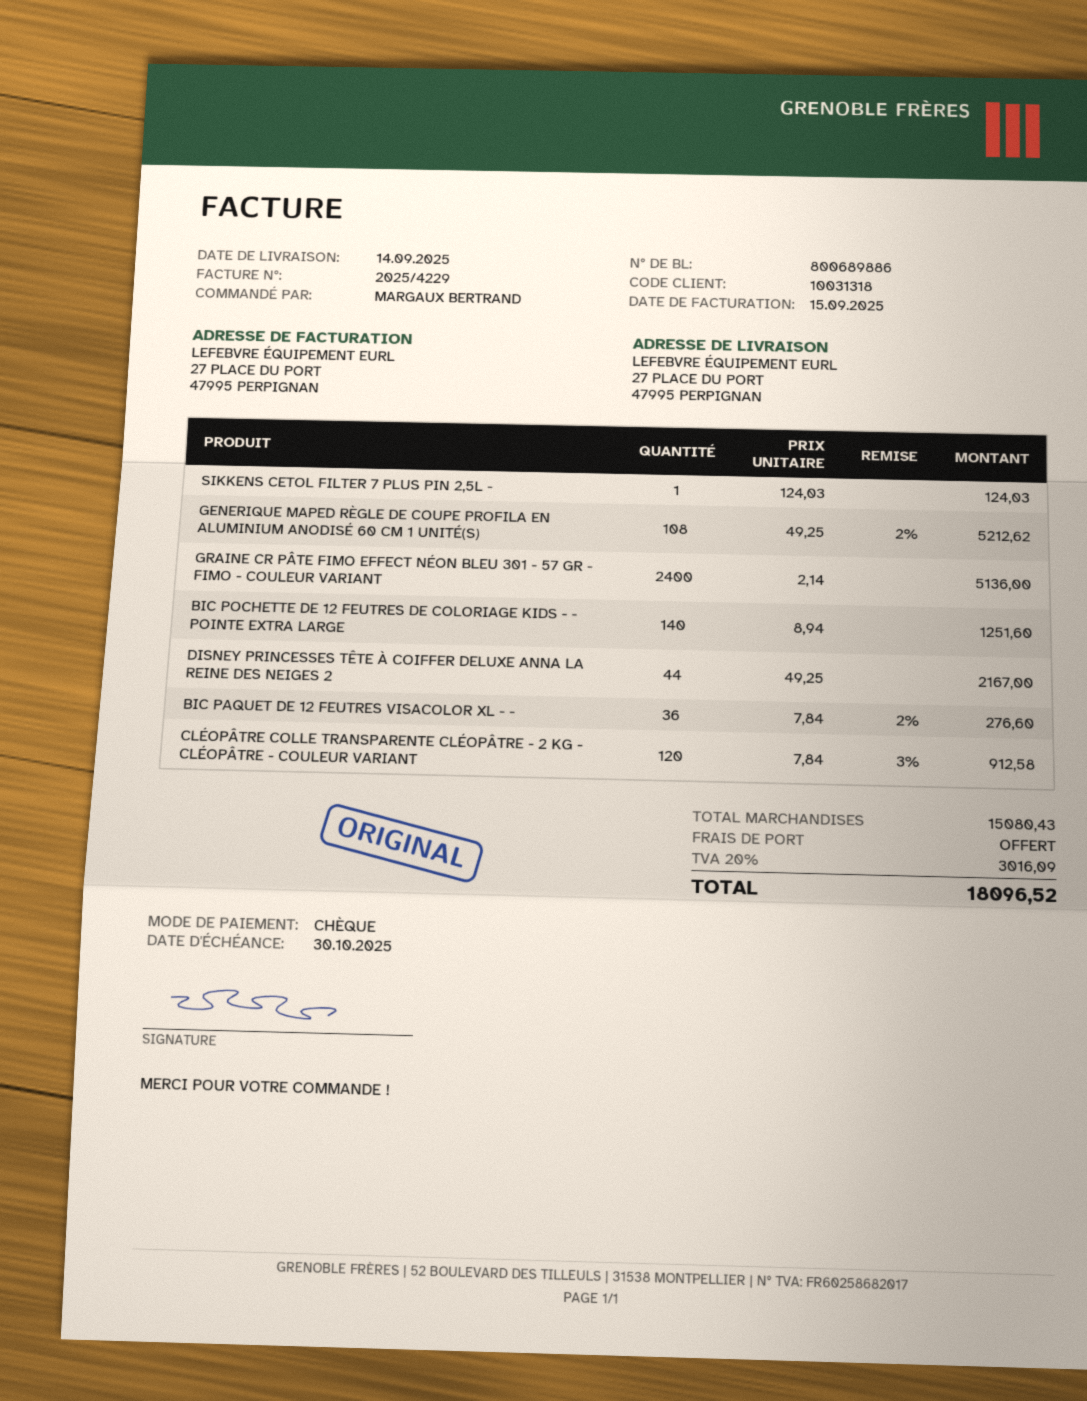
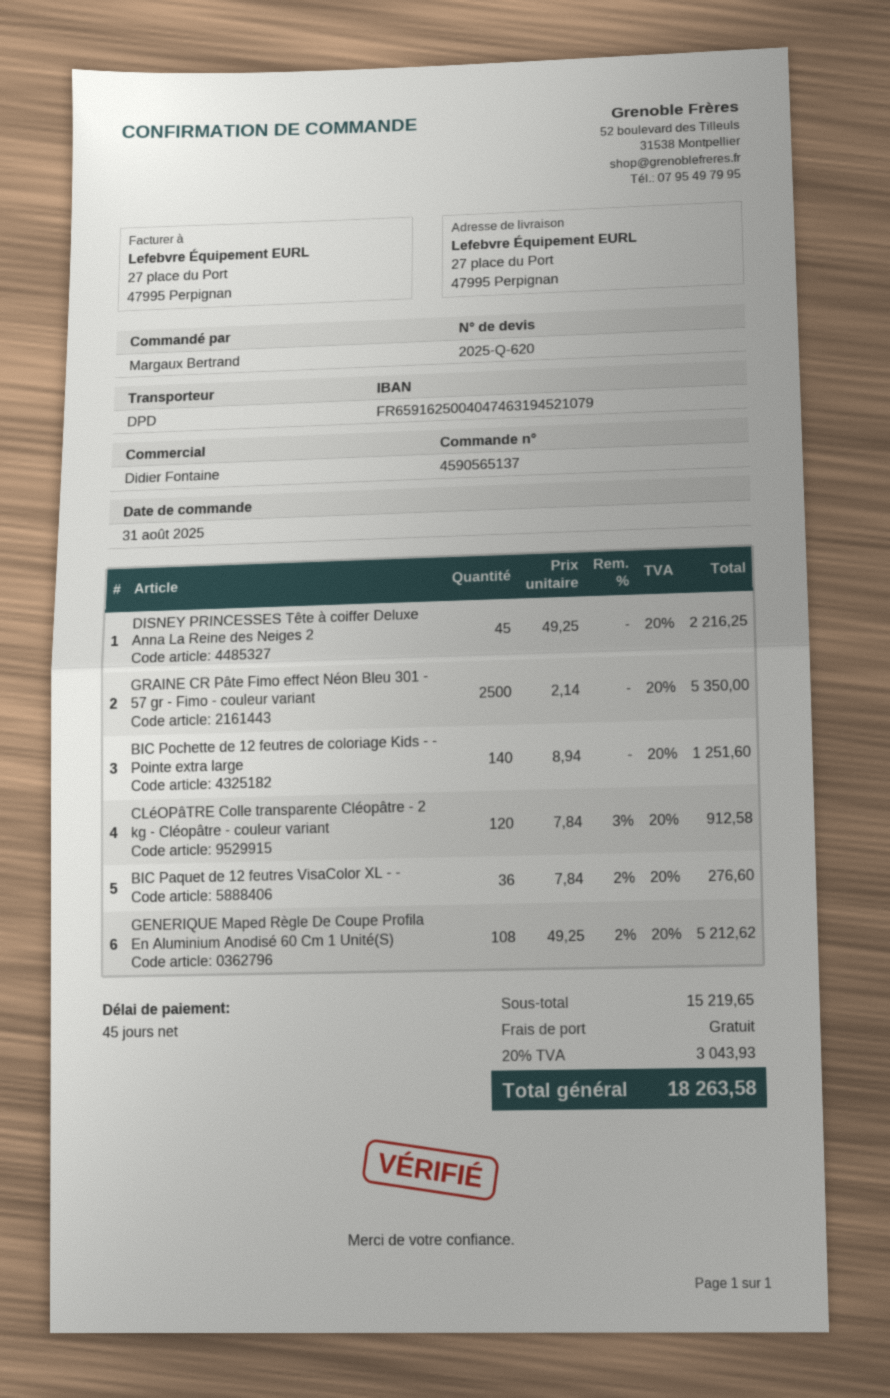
SIKKENS CETOL FILTER 7 PLUS PIN 2,5L -: 1 x 124.03 = 124.03 -> none
GRAINE CR PÂTE FIMO EFFECT NÉON BLEU 301 - 57 GR - FIMO - COULEUR VARIANT: 2400 x 2.14 = 5136.00 -> 2500 x 2.14 = 5350.00
DISNEY PRINCESSES TÊTE À COIFFER DELUXE ANNA LA REINE DES NEIGES 2: 44 x 49.25 = 2167.00 -> 45 x 49.25 = 2216.25
subtotal: 15080.43 -> 15219.65
tax: 20% = 3016.09 -> 20% = 3043.93
total: 18096.52 -> 18263.58

